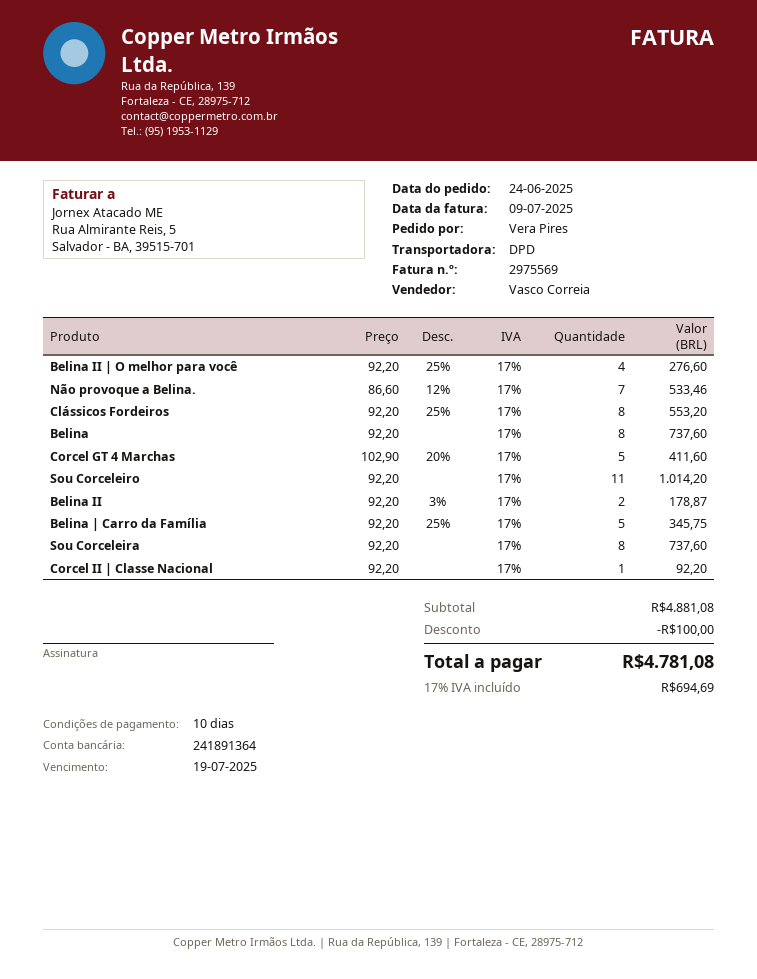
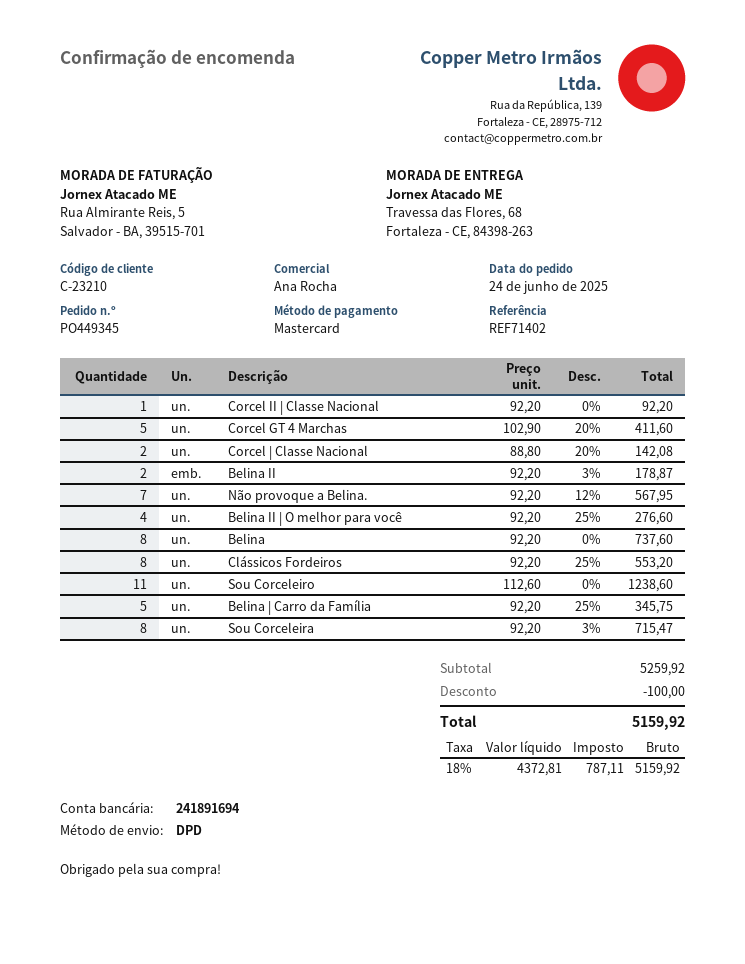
sales rep: Vasco Correia -> Ana Rocha
bank account: 241891364 -> 241891694
Não provoque a Belina.: 7 x 86.60 - 12% = 533.46 -> 7 x 92.20 - 12% = 567.95
Sou Corceleiro: 11 x 92.20 = 1014.20 -> 11 x 112.60 = 1238.60
Sou Corceleira: 8 x 92.20 = 737.60 -> 8 x 92.20 - 3% = 715.47
Corcel | Classe Nacional: none -> 2 x 88.80 - 20% = 142.08
subtotal: 4881.08 -> 5259.92
tax: 17% = 694.69 -> 18% = 787.11
total: 4781.08 -> 5159.92

